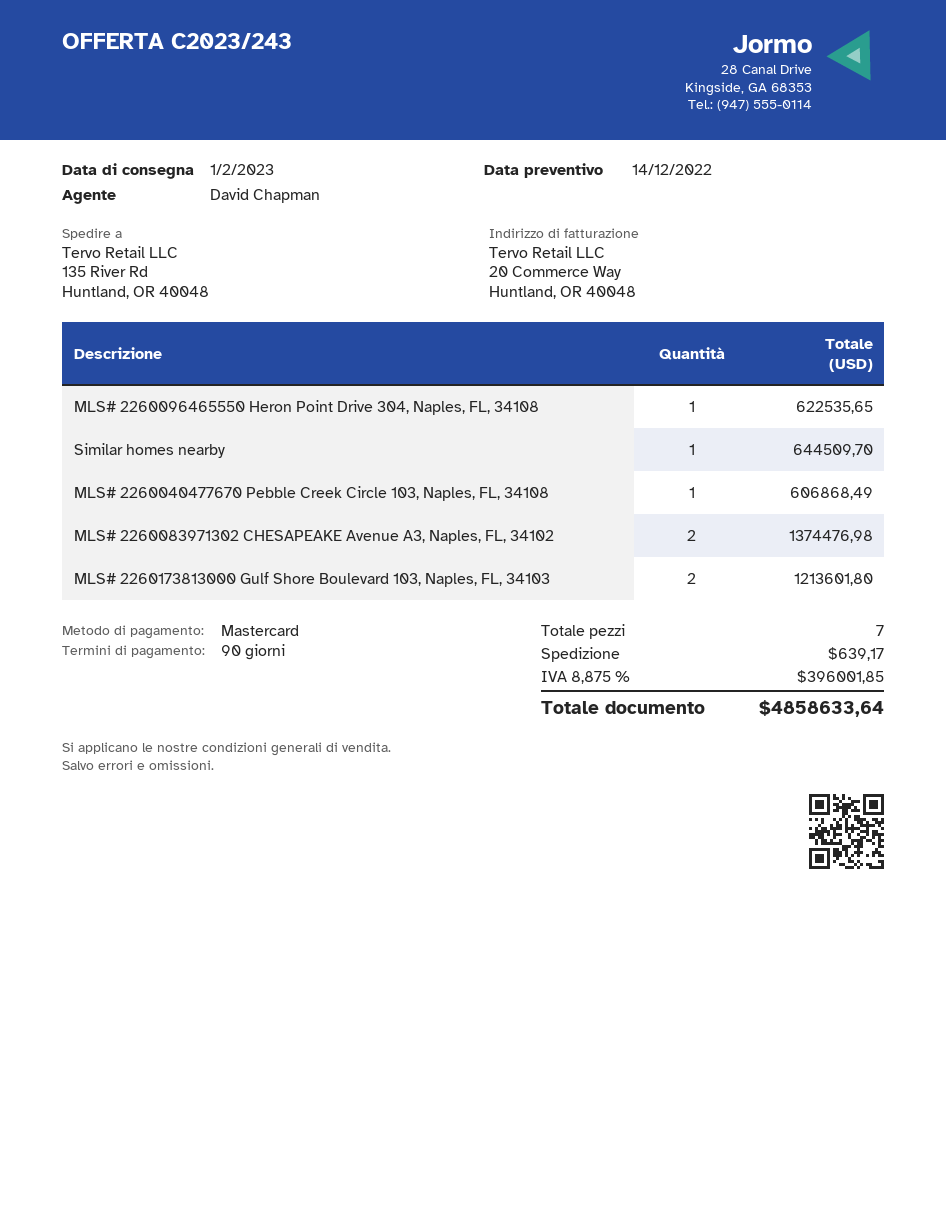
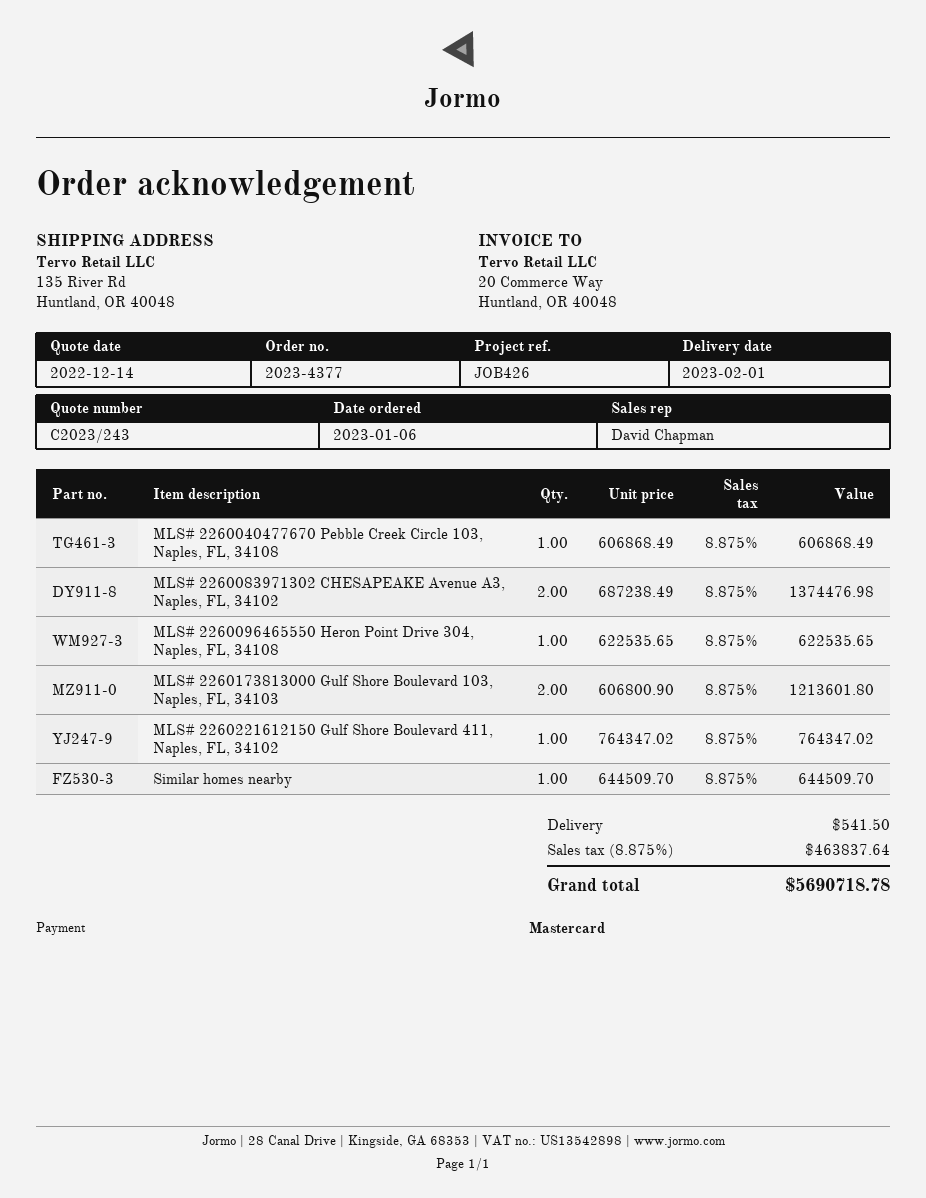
MLS# 2260221612150 Gulf Shore Boulevard 411, Naples, FL, 34102: none -> 1 for 764347.02
shipping: 639.17 -> 541.50
tax: 8.875% = 396001.85 -> 8.875% = 463837.64
total: 4858633.64 -> 5690718.78

